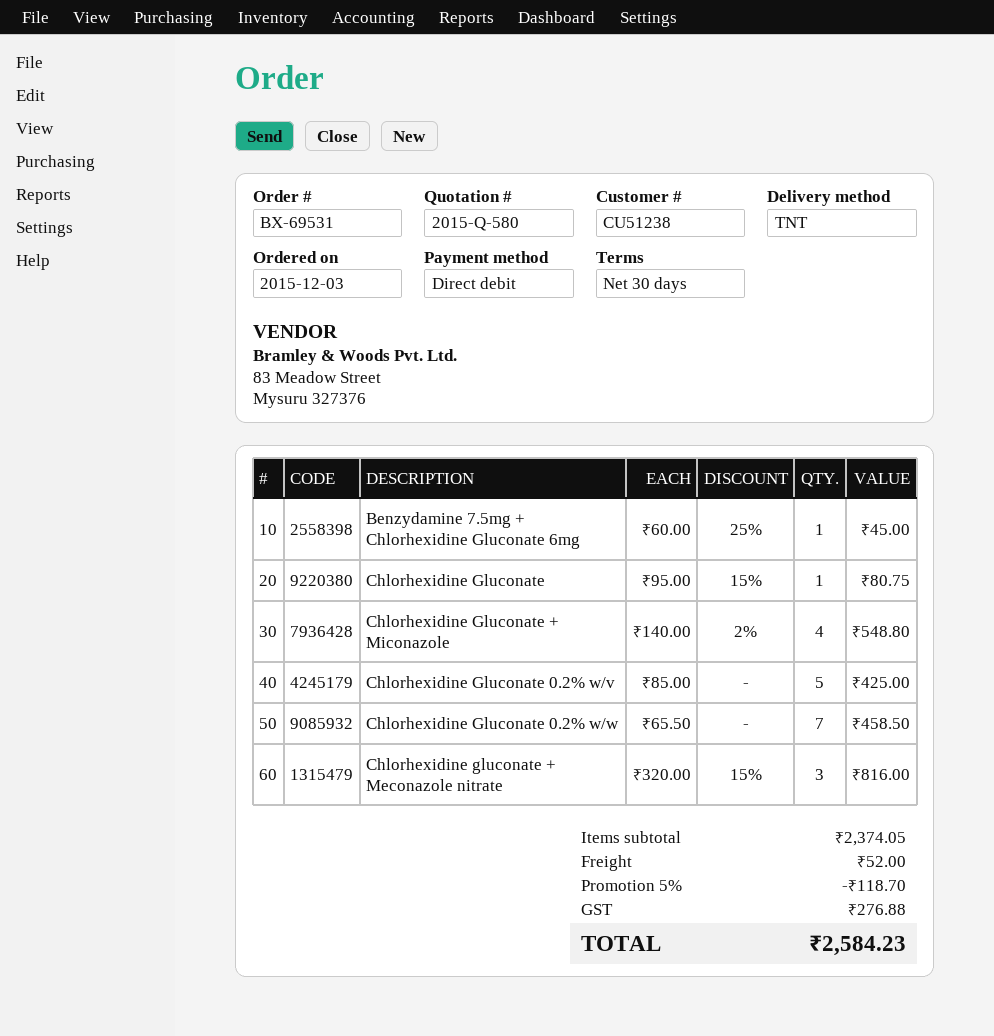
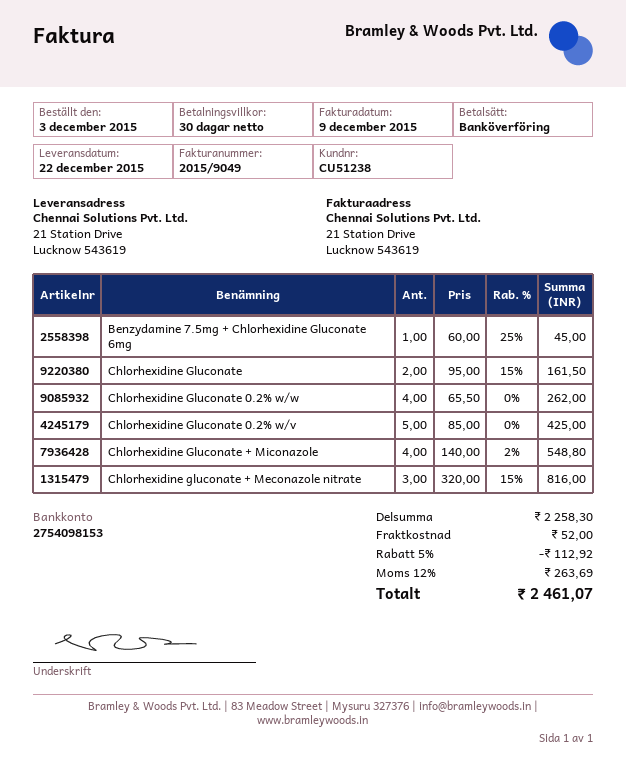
payment method: direct debit -> bank transfer
Chlorhexidine Gluconate: 1 x 95.00 - 15% = 80.75 -> 2 x 95.00 - 15% = 161.50
Chlorhexidine Gluconate 0.2% w/w: 7 x 65.50 = 458.50 -> 4 x 65.50 = 262.00
subtotal: 2374.05 -> 2258.30
discount: 5% = 118.70 -> 5% = 112.92
tax: 276.88 -> 263.69
total: 2584.23 -> 2461.07

